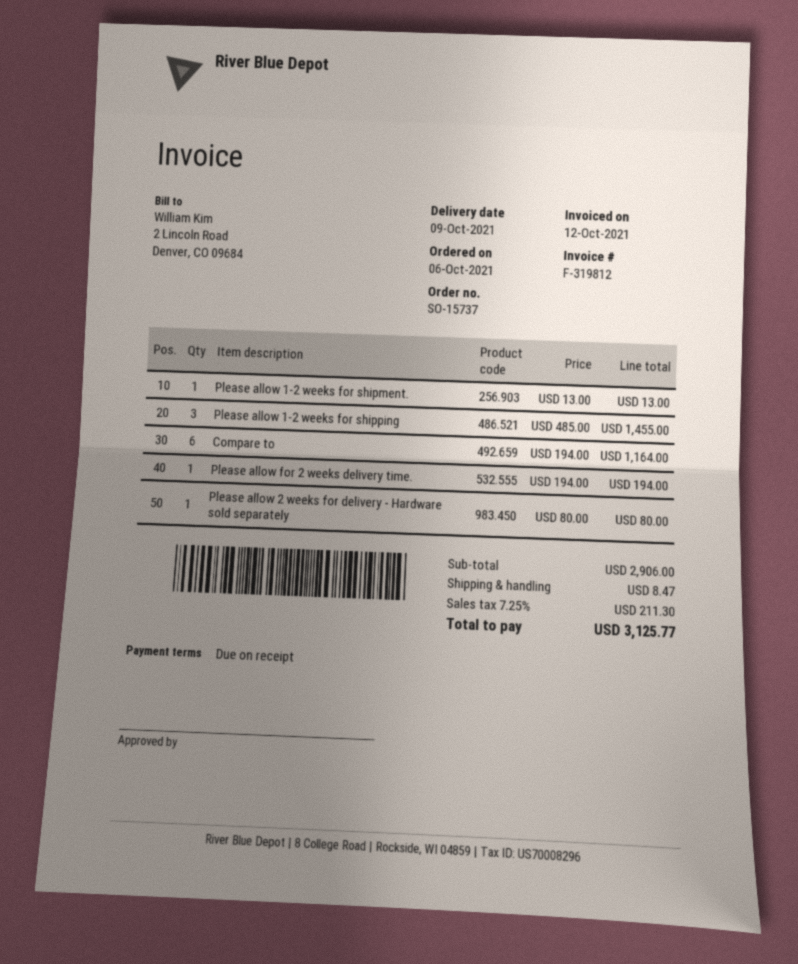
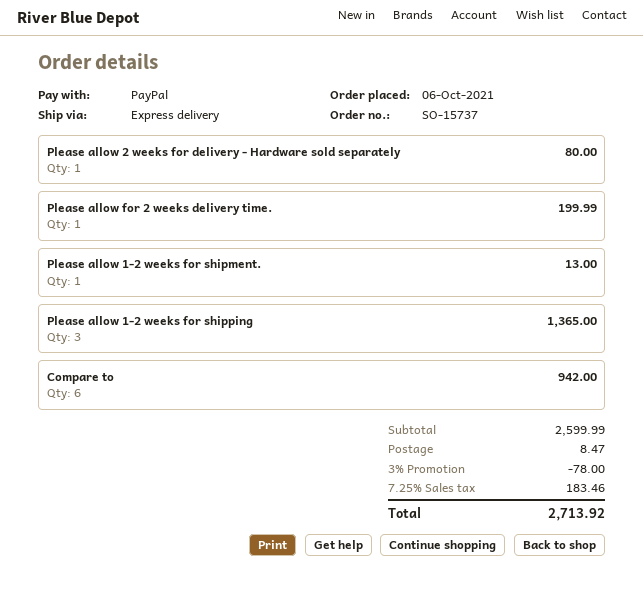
Please allow 1-2 weeks for shipping: 3 for 1455.00 -> 3 for 1365.00
Compare to: 6 for 1164.00 -> 6 for 942.00
Please allow for 2 weeks delivery time.: 1 for 194.00 -> 1 for 199.99
subtotal: 2906.00 -> 2599.99
discount: none -> 3% = 78.00
tax: 7.25% = 211.30 -> 7.25% = 183.46
total: 3125.77 -> 2713.92

